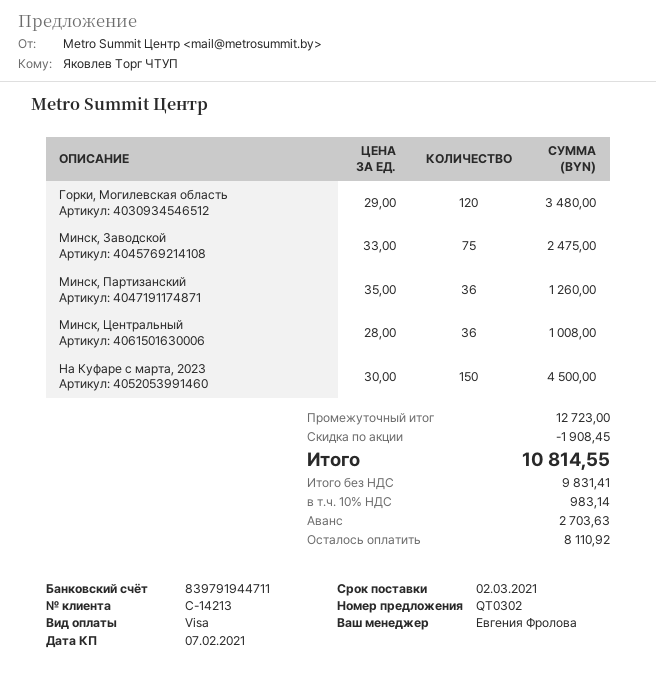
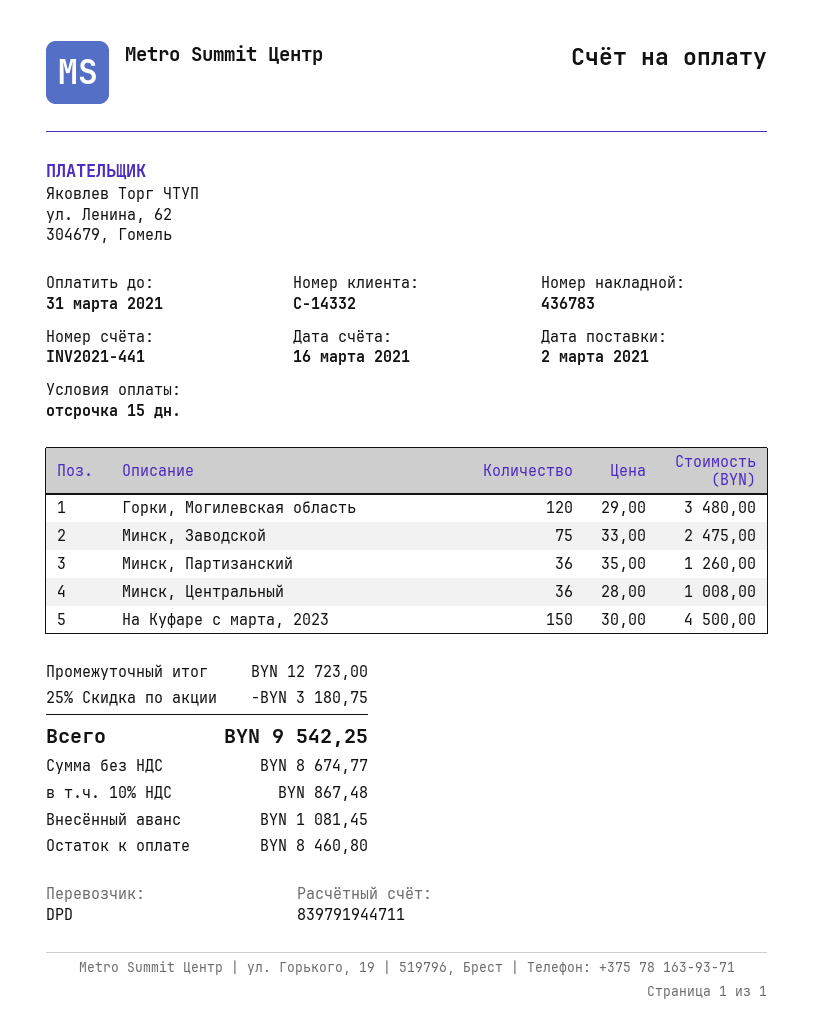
customer number: C-14213 -> C-14332
discount: 1908.45 -> 3180.75
net: 9831.41 -> 8674.77
tax: 10% = 983.14 -> 10% = 867.48
total: 10814.55 -> 9542.25
deposit: 2703.63 -> 1081.45
balance: 8110.92 -> 8460.80

